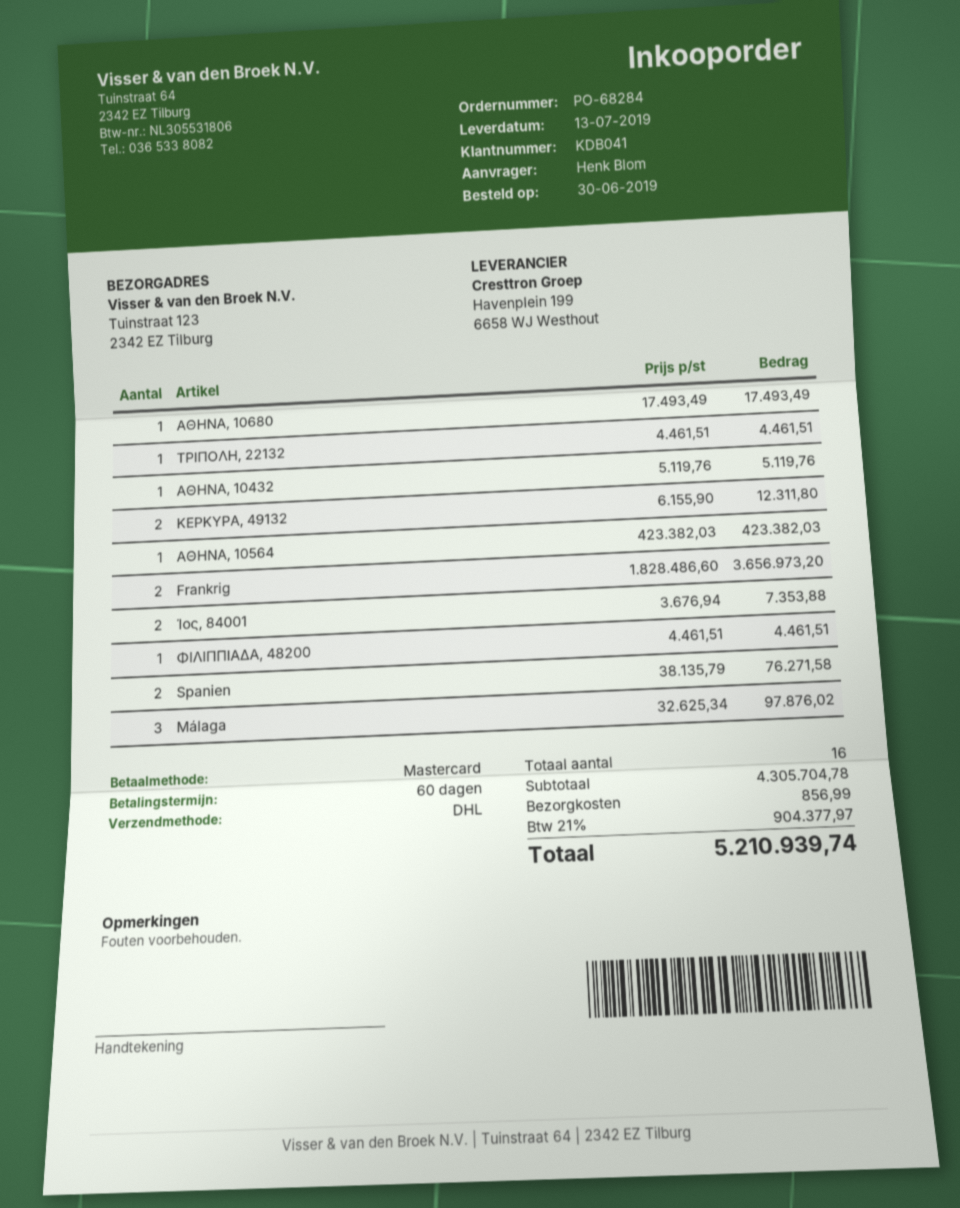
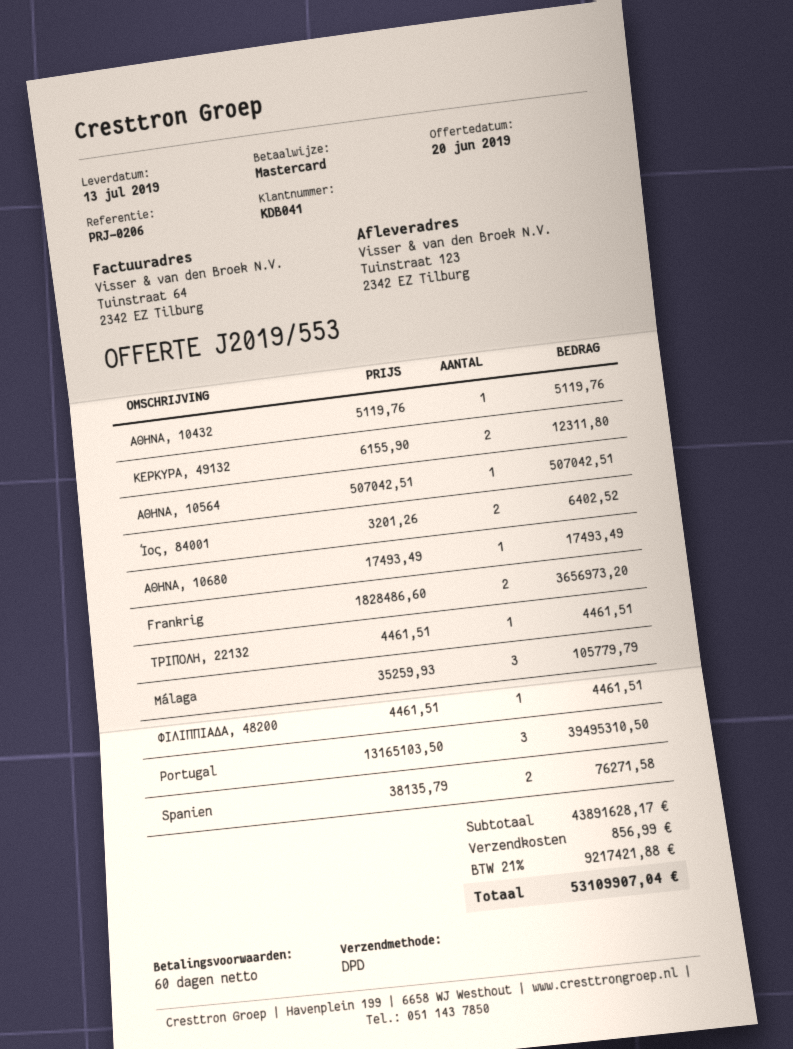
shipping method: DHL -> DPD
ΑΘΗΝΑ, 10564: 1 x 423382.03 = 423382.03 -> 1 x 507042.51 = 507042.51
Ίος, 84001: 2 x 3676.94 = 7353.88 -> 2 x 3201.26 = 6402.52
Málaga: 3 x 32625.34 = 97876.02 -> 3 x 35259.93 = 105779.79
Portugal: none -> 3 x 13165103.50 = 39495310.50
subtotal: 4305704.78 -> 43891628.17
tax: 21% = 904377.97 -> 21% = 9217421.88
total: 5210939.74 -> 53109907.04

